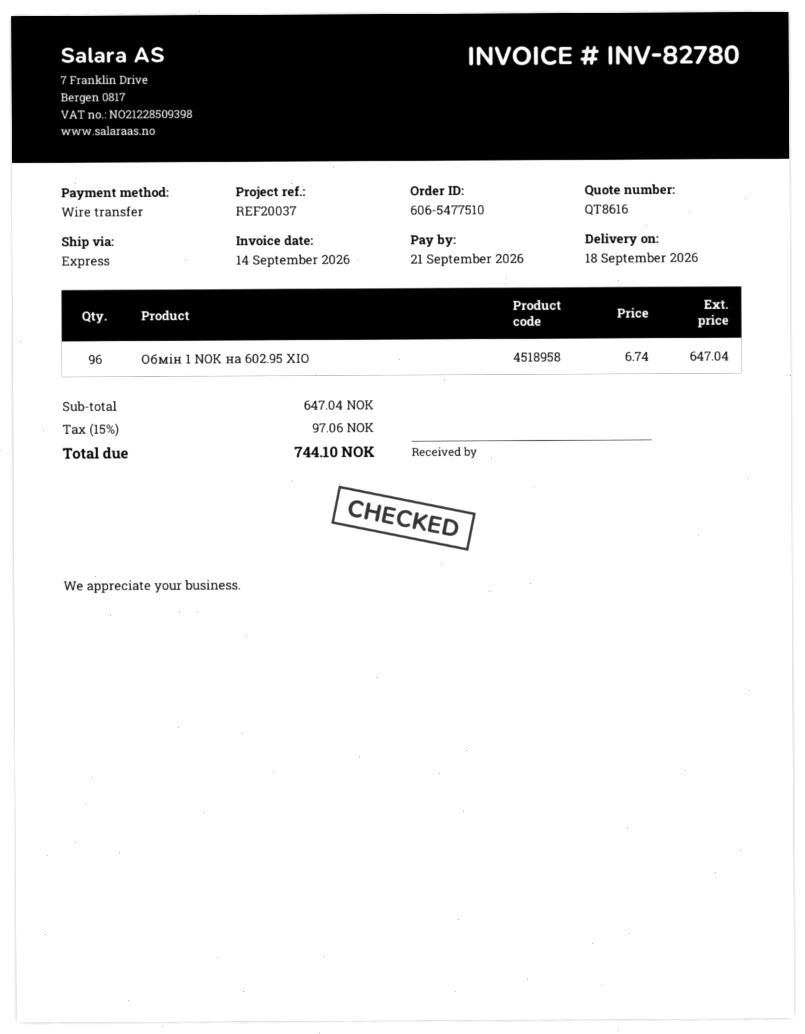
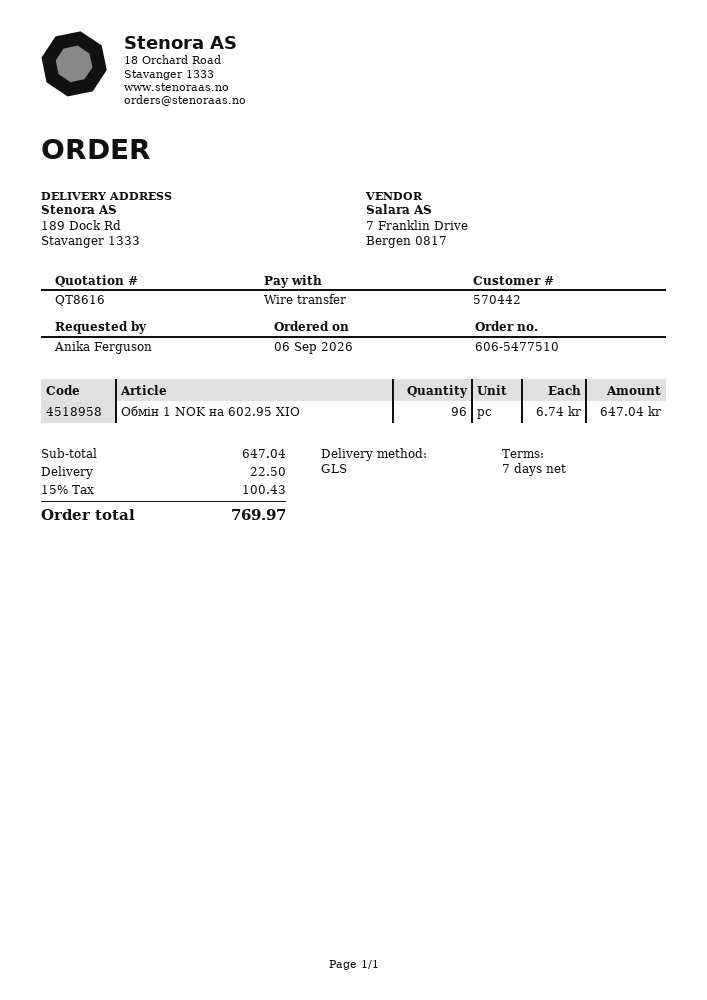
shipping method: express -> GLS
shipping: none -> 22.50
tax: 15% = 97.06 -> 15% = 100.43
total: 744.10 -> 769.97

